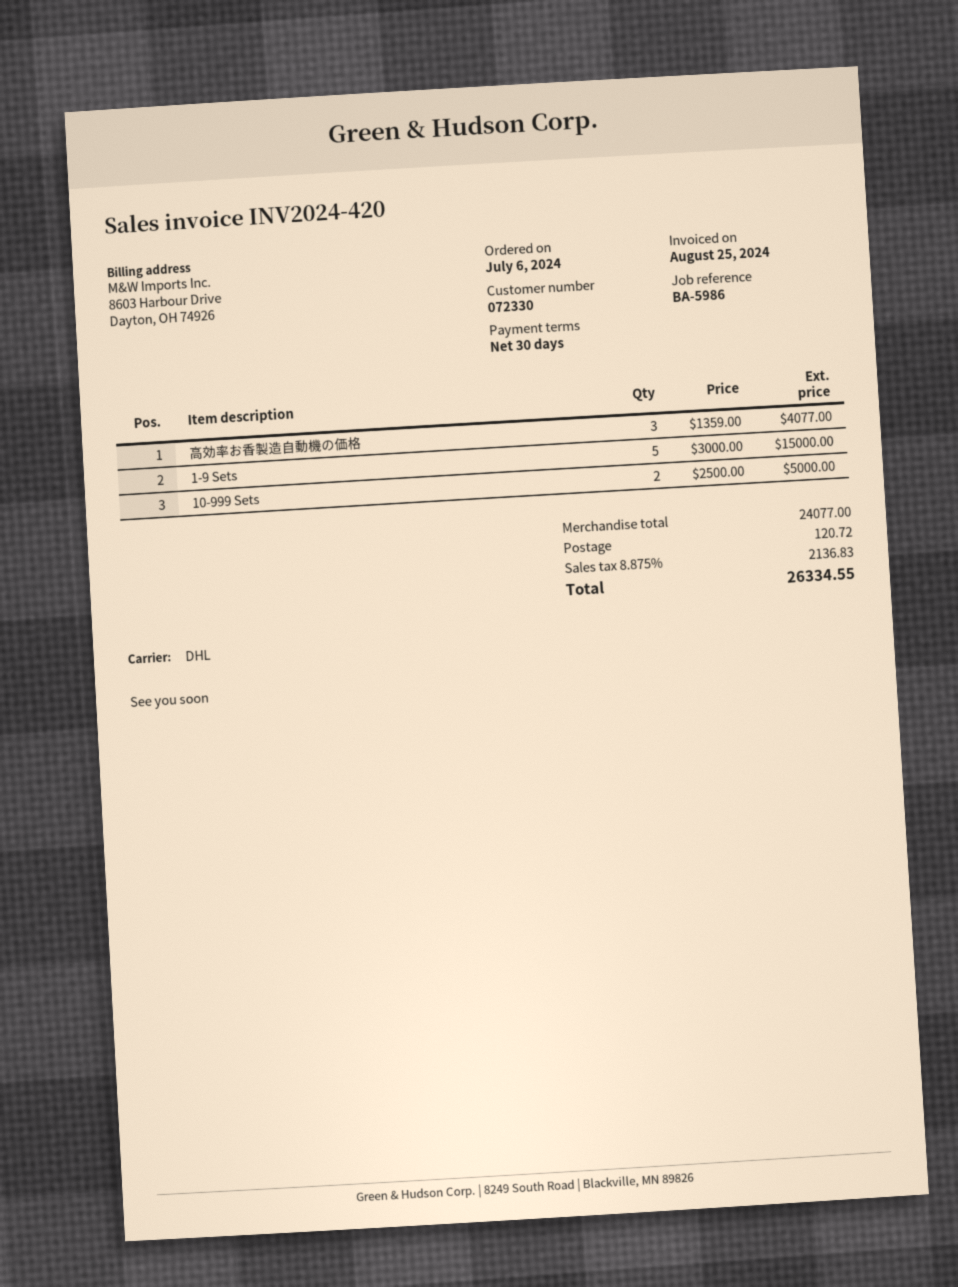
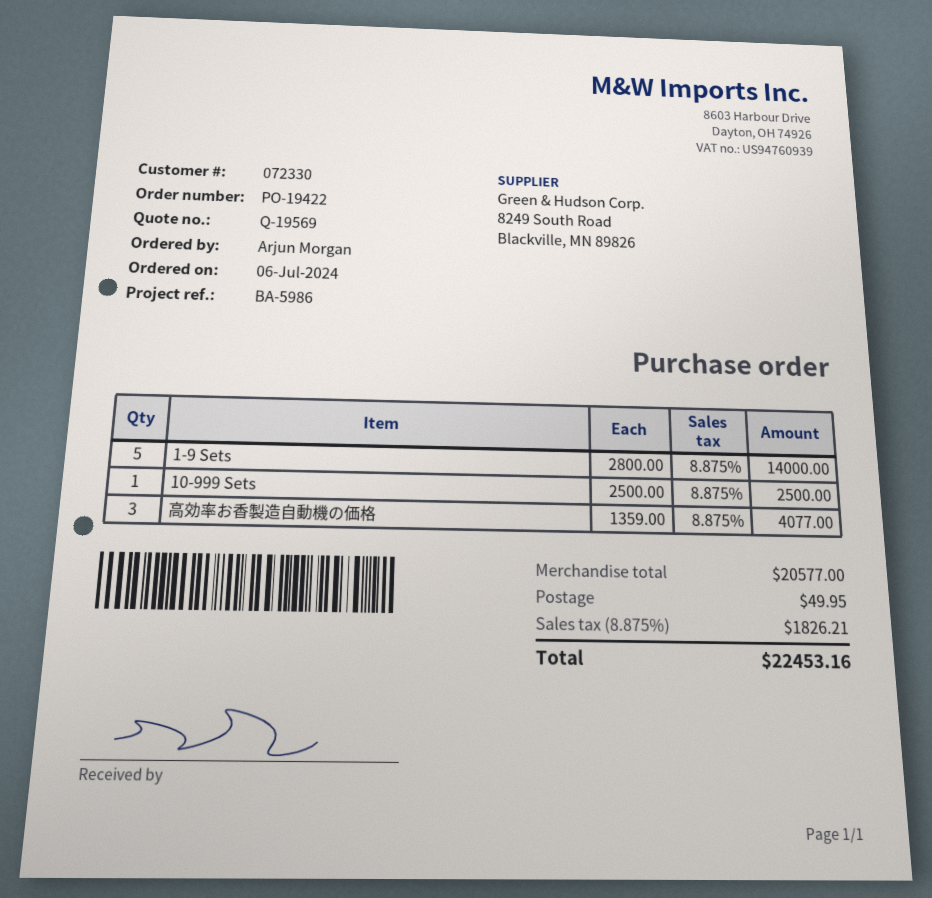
1-9 Sets: 5 x 3000.00 = 15000.00 -> 5 x 2800.00 = 14000.00
10-999 Sets: 2 x 2500.00 = 5000.00 -> 1 x 2500.00 = 2500.00
subtotal: 24077.00 -> 20577.00
shipping: 120.72 -> 49.95
tax: 8.875% = 2136.83 -> 8.875% = 1826.21
total: 26334.55 -> 22453.16

